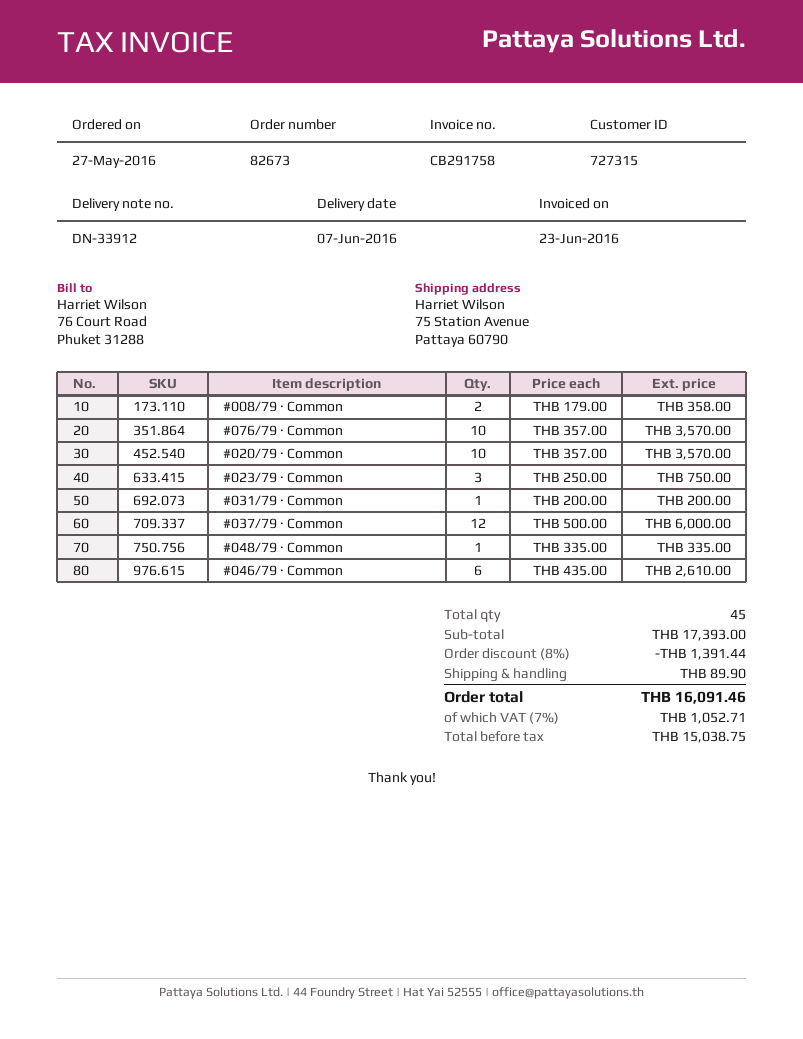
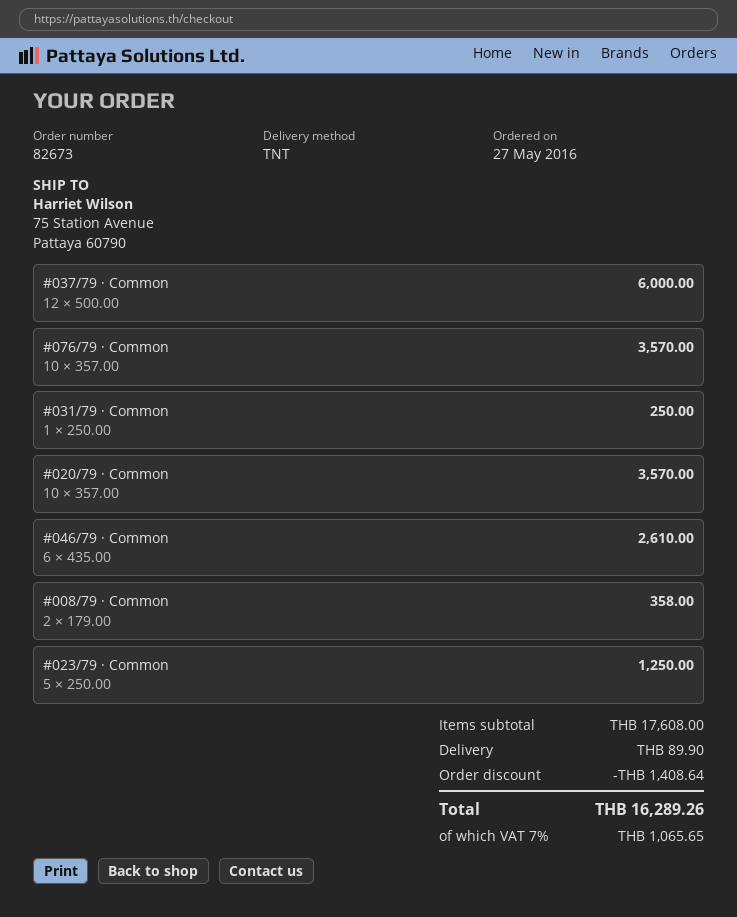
#023/79 · Common: 3 x 250.00 = 750.00 -> 5 x 250.00 = 1250.00
#031/79 · Common: 1 x 200.00 = 200.00 -> 1 x 250.00 = 250.00
#048/79 · Common: 1 x 335.00 = 335.00 -> none
subtotal: 17393.00 -> 17608.00
discount: 1391.44 -> 1408.64
tax: 7% = 1052.71 -> 7% = 1065.65
total: 16091.46 -> 16289.26

